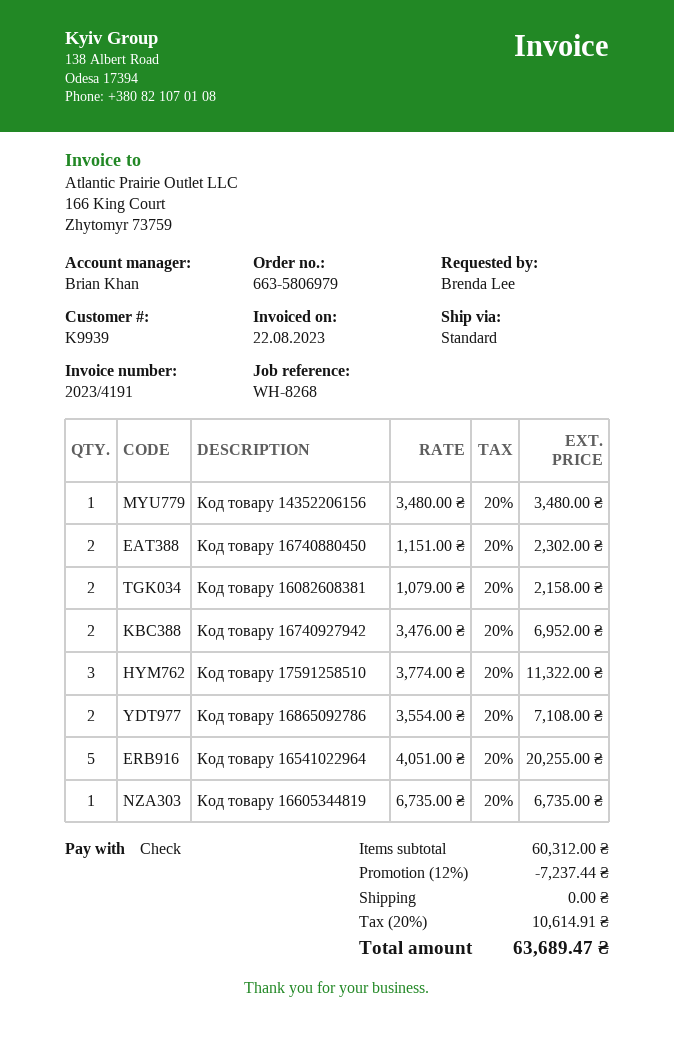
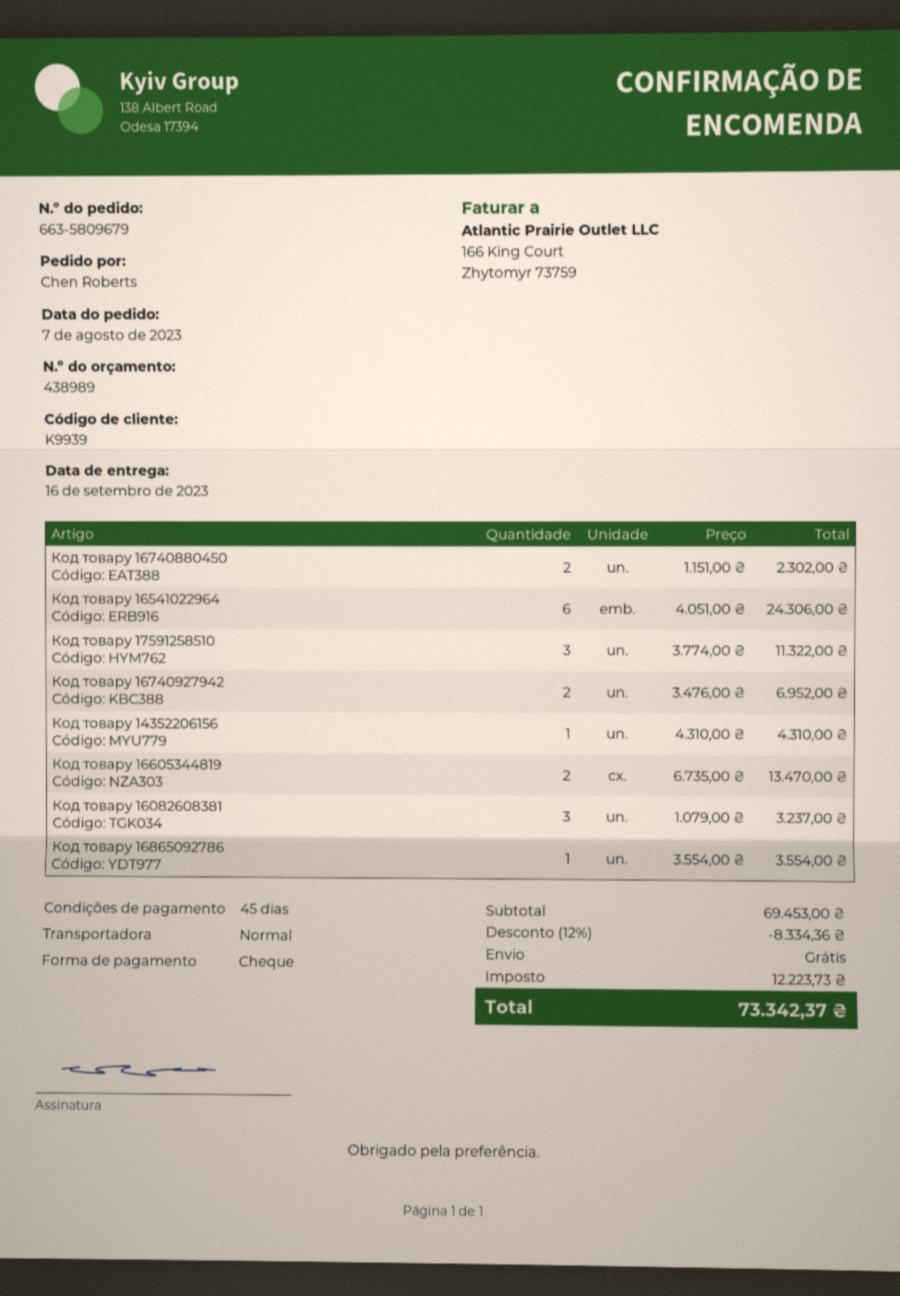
order number: 663-5806979 -> 663-5809679
ordered by: Brenda Lee -> Chen Roberts
Код товару 14352206156: 1 x 3480.00 = 3480.00 -> 1 x 4310.00 = 4310.00
Код товару 16082608381: 2 x 1079.00 = 2158.00 -> 3 x 1079.00 = 3237.00
Код товару 16865092786: 2 x 3554.00 = 7108.00 -> 1 x 3554.00 = 3554.00
Код товару 16541022964: 5 x 4051.00 = 20255.00 -> 6 x 4051.00 = 24306.00
Код товару 16605344819: 1 x 6735.00 = 6735.00 -> 2 x 6735.00 = 13470.00
subtotal: 60312.00 -> 69453.00
discount: 12% = 7237.44 -> 12% = 8334.36
tax: 10614.91 -> 12223.73
total: 63689.47 -> 73342.37

